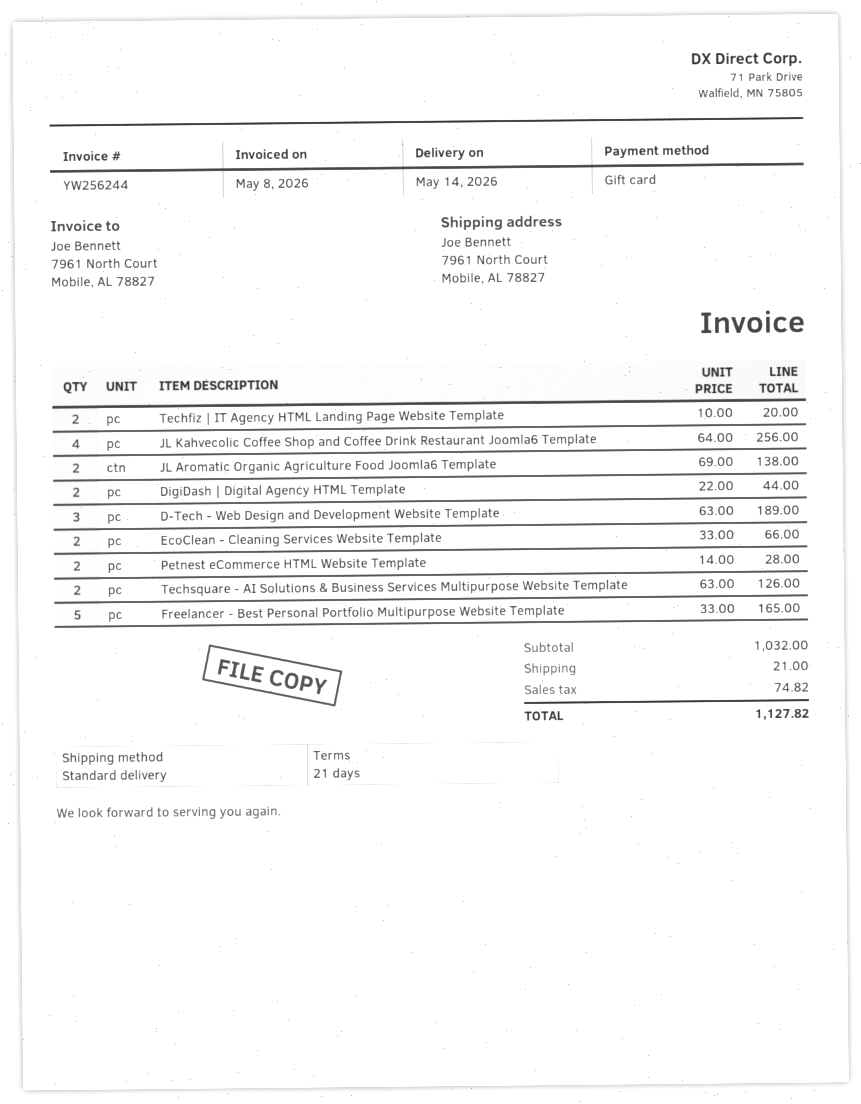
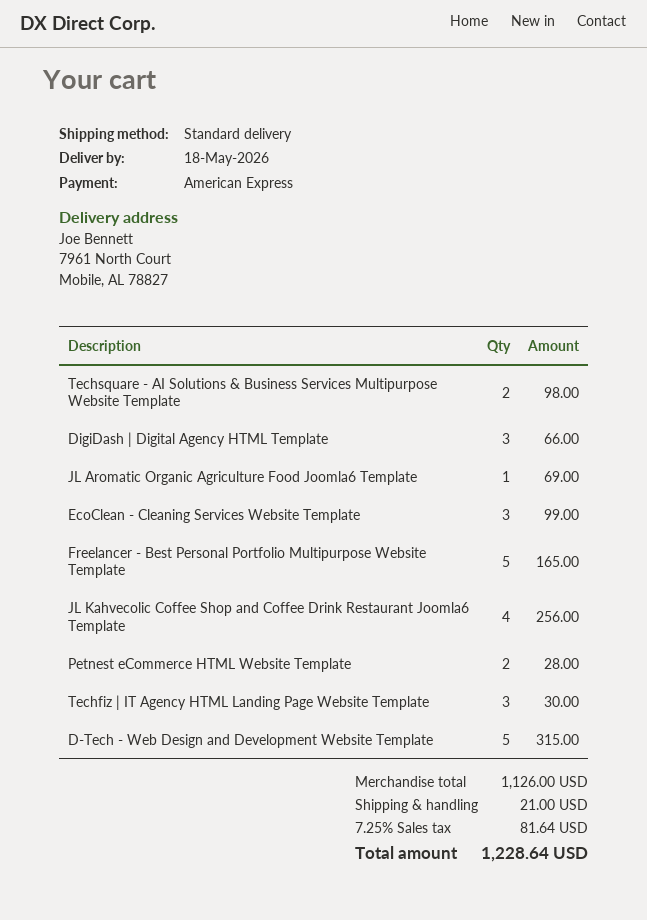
delivery date: 2026-05-14 -> 2026-05-18
payment method: gift card -> American Express
Techfiz | IT Agency HTML Landing Page Website Template: 2 for 20.00 -> 3 for 30.00
JL Aromatic Organic Agriculture Food Joomla6 Template: 2 for 138.00 -> 1 for 69.00
DigiDash | Digital Agency HTML Template: 2 for 44.00 -> 3 for 66.00
D-Tech - Web Design and Development Website Template: 3 for 189.00 -> 5 for 315.00
EcoClean - Cleaning Services Website Template: 2 for 66.00 -> 3 for 99.00
Techsquare - AI Solutions & Business Services Multipurpose Website Template: 2 for 126.00 -> 2 for 98.00
subtotal: 1032.00 -> 1126.00
tax: 74.82 -> 81.64
total: 1127.82 -> 1228.64

